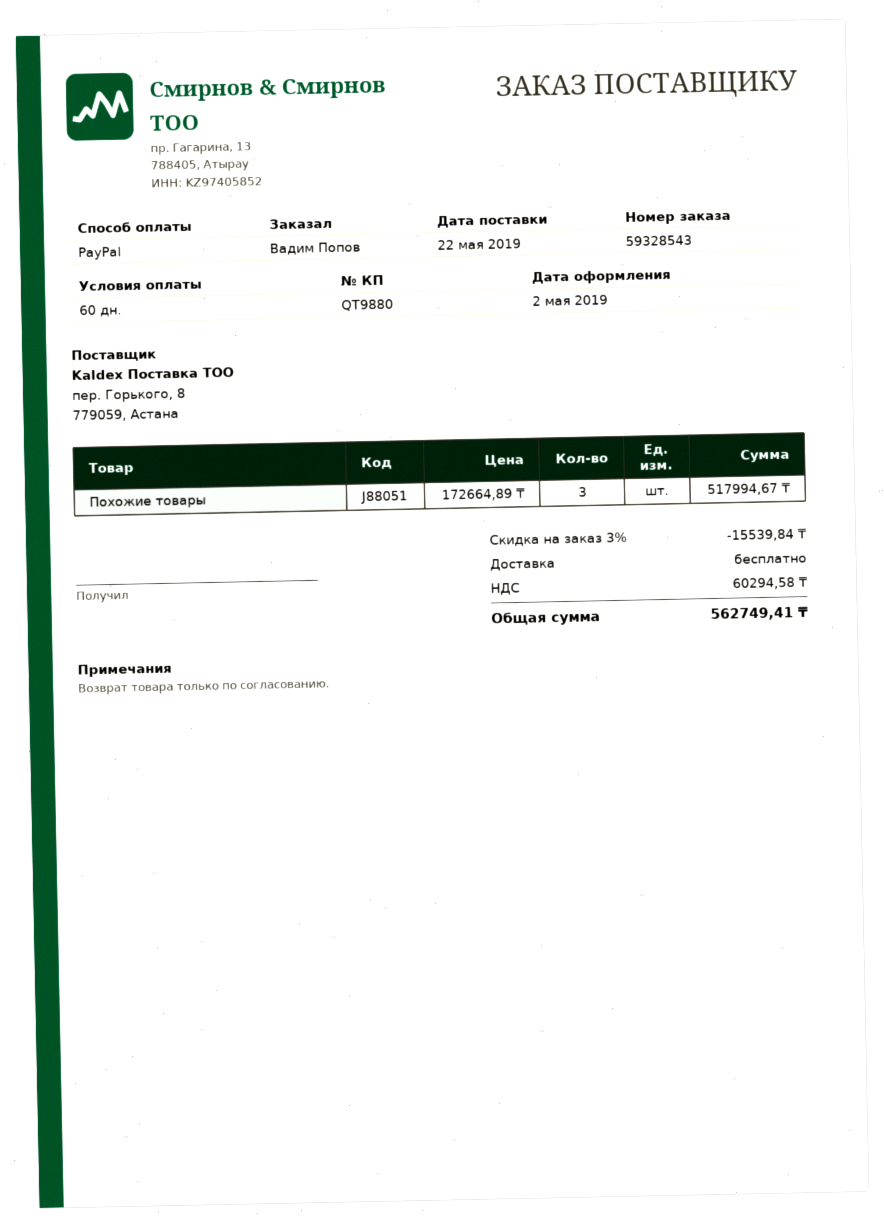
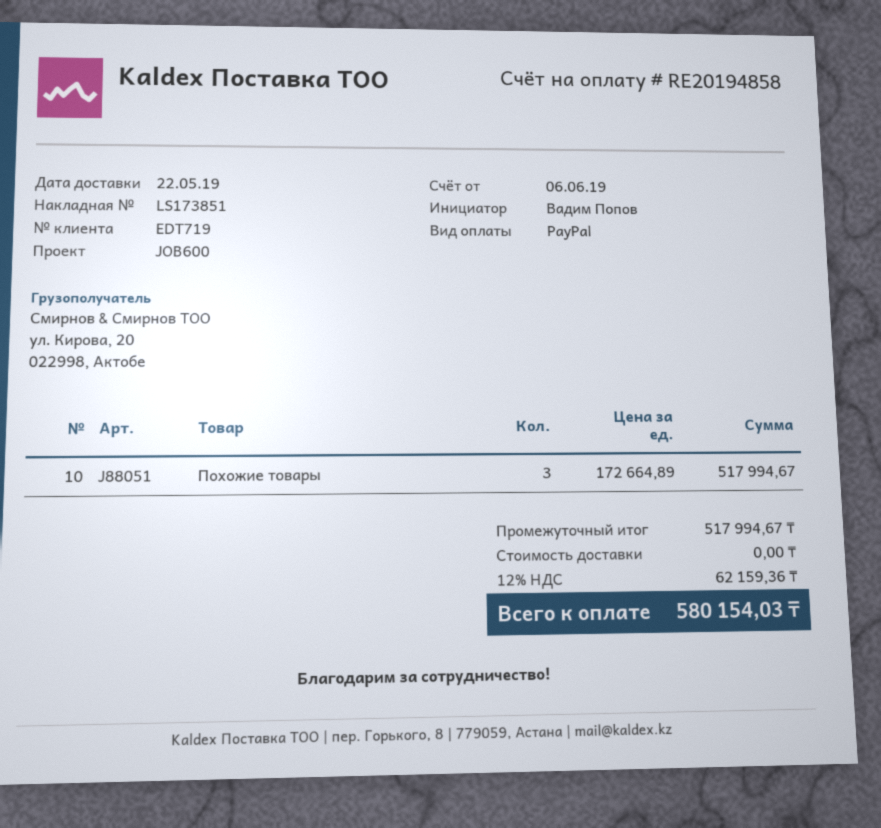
discount: 3% = 15539.84 -> none
tax: 60294.58 -> 62159.36
total: 562749.41 -> 580154.03

